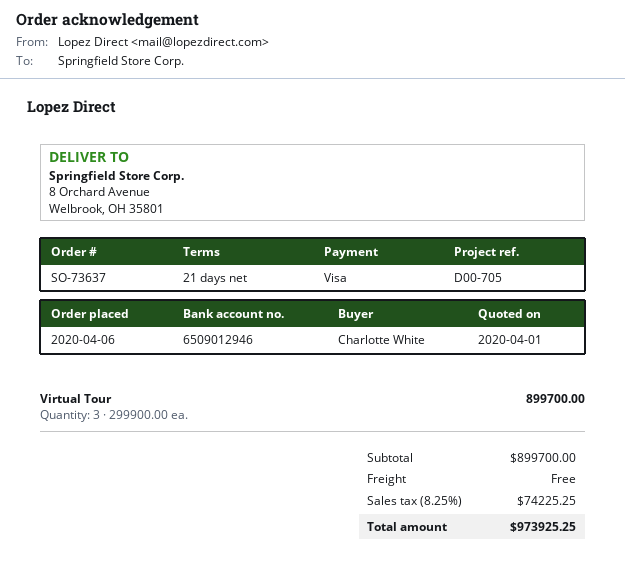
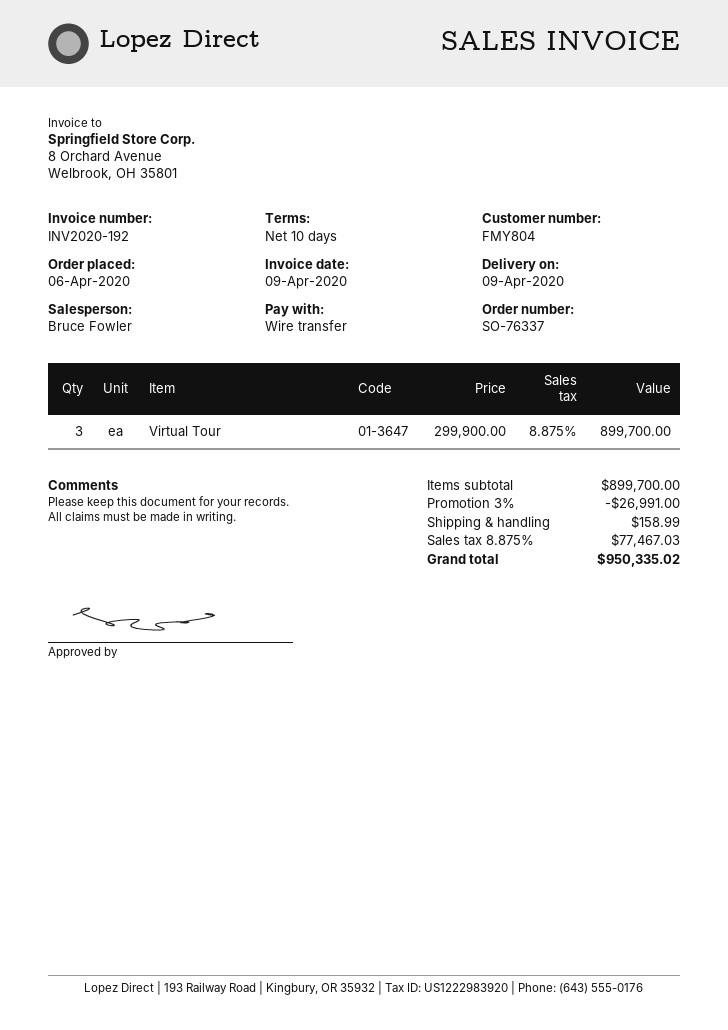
order number: SO-73637 -> SO-76337
payment terms: 21 days -> 10 days
payment method: Visa -> bank transfer
discount: none -> 3% = 26991.00
shipping: 0.00 -> 158.99
tax: 8.25% = 74225.25 -> 8.875% = 77467.03
total: 973925.25 -> 950335.02

